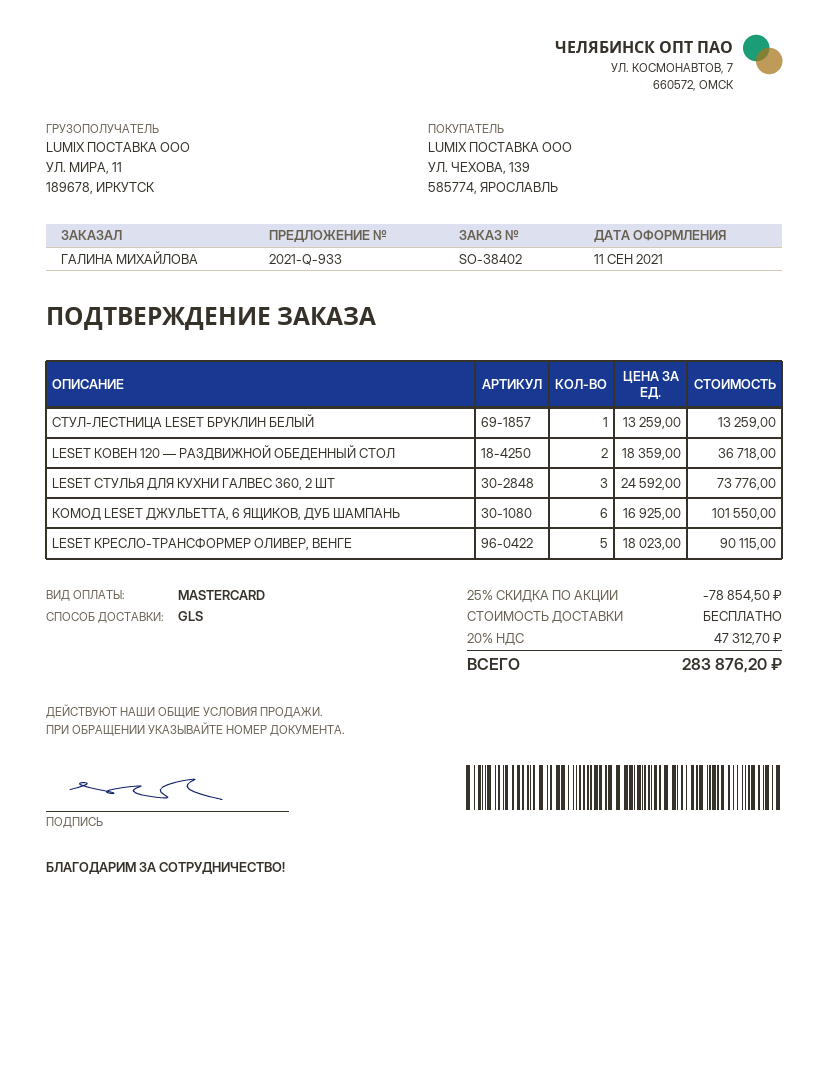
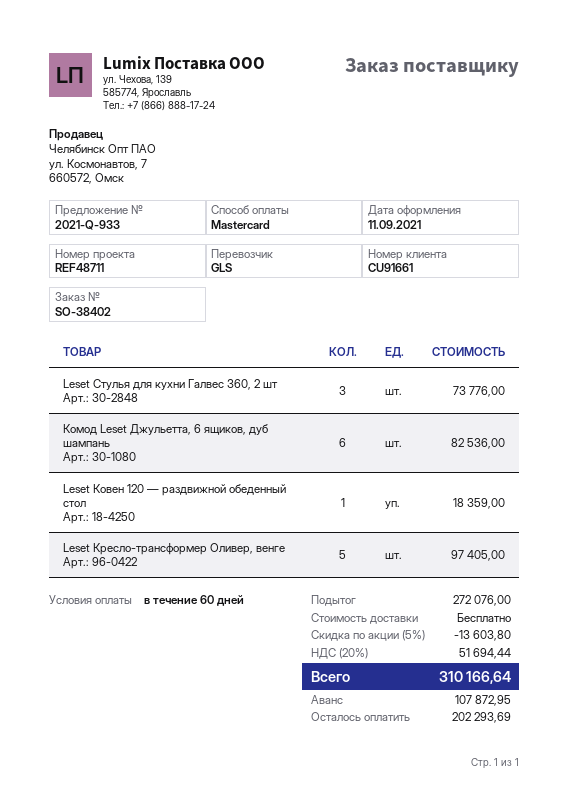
СТУЛ-ЛЕСТНИЦА LESET БРУКЛИН БЕЛЫЙ: 1 for 13259.00 -> none
LESET КОВЕН 120 — РАЗДВИЖНОЙ ОБЕДЕННЫЙ СТОЛ: 2 for 36718.00 -> 1 for 18359.00
КОМОД LESET ДЖУЛЬЕТТА, 6 ЯЩИКОВ, ДУБ ШАМПАНЬ: 6 for 101550.00 -> 6 for 82536.00
LESET КРЕСЛО-ТРАНСФОРМЕР ОЛИВЕР, ВЕНГЕ: 5 for 90115.00 -> 5 for 97405.00
discount: 25% = 78854.50 -> 5% = 13603.80
tax: 20% = 47312.70 -> 20% = 51694.44
total: 283876.20 -> 310166.64

